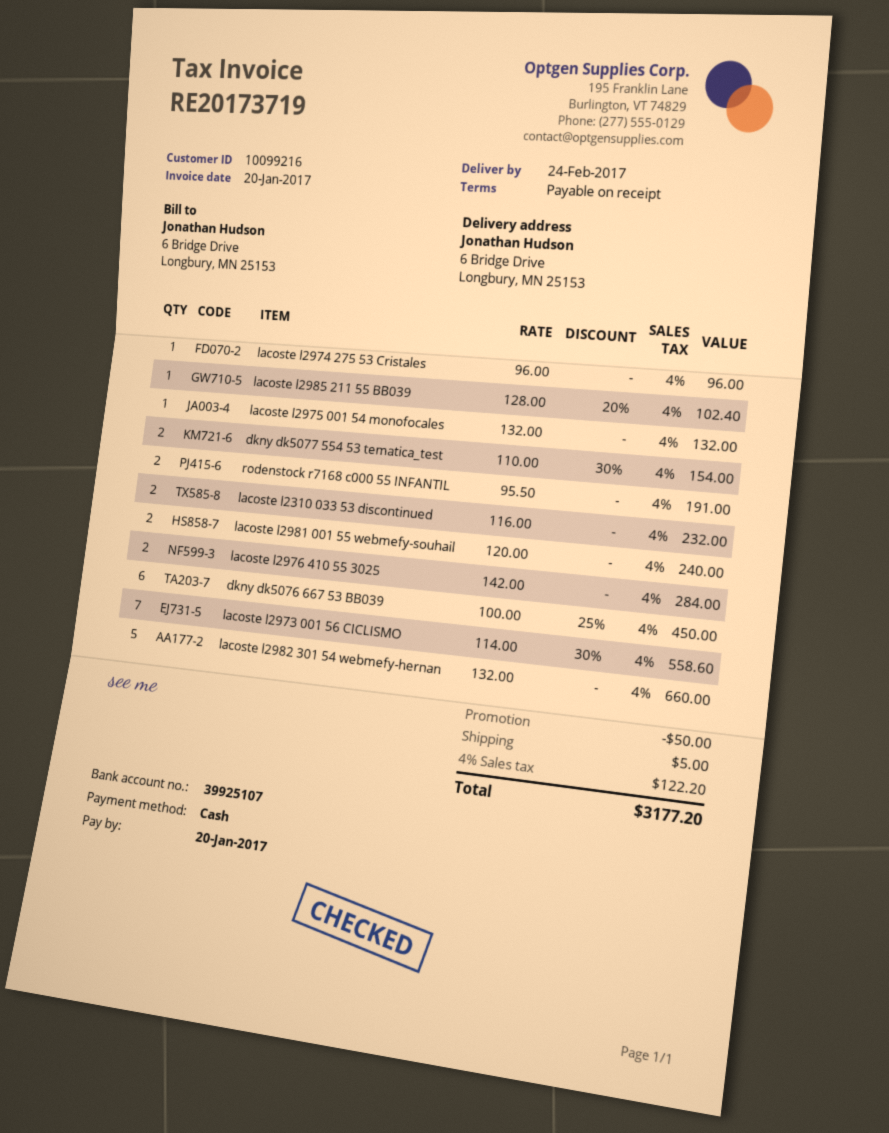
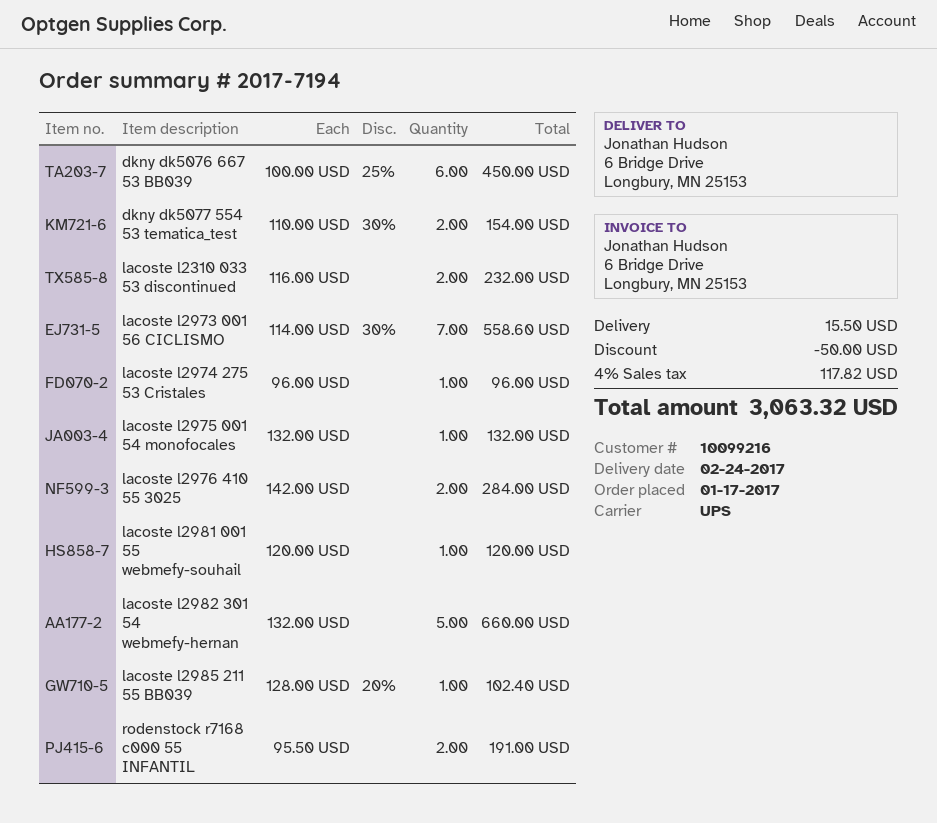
lacoste l2981 001 55 webmefy-souhail: 2 x 120.00 = 240.00 -> 1 x 120.00 = 120.00
shipping: 5.00 -> 15.50
tax: 4% = 122.20 -> 4% = 117.82
total: 3177.20 -> 3063.32

